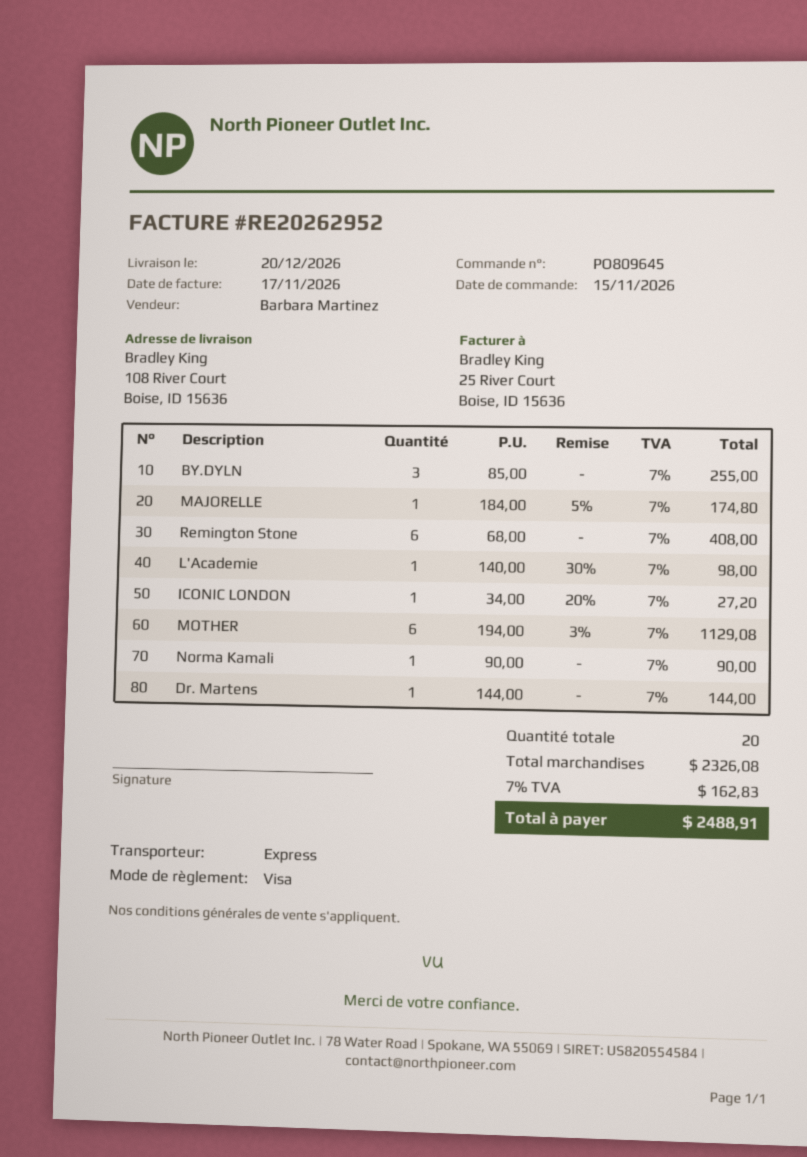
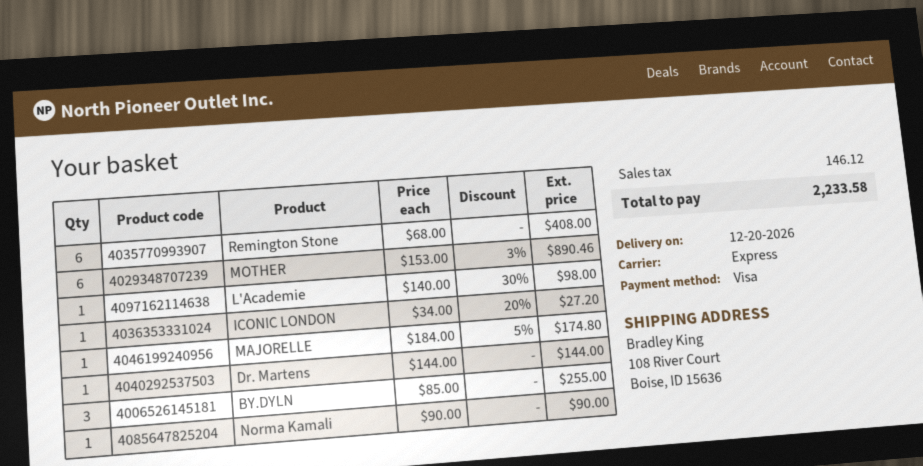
MOTHER: 6 x 194.00 - 3% = 1129.08 -> 6 x 153.00 - 3% = 890.46
tax: 162.83 -> 146.12
total: 2488.91 -> 2233.58

